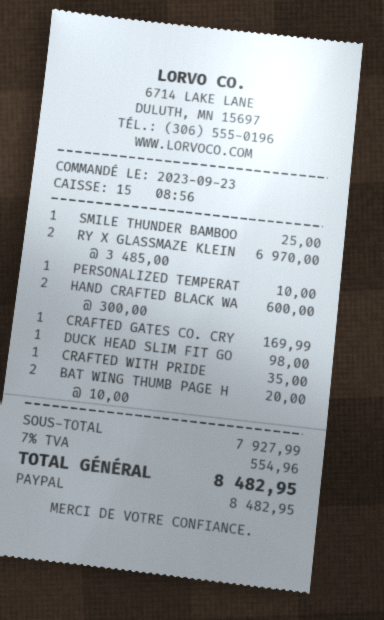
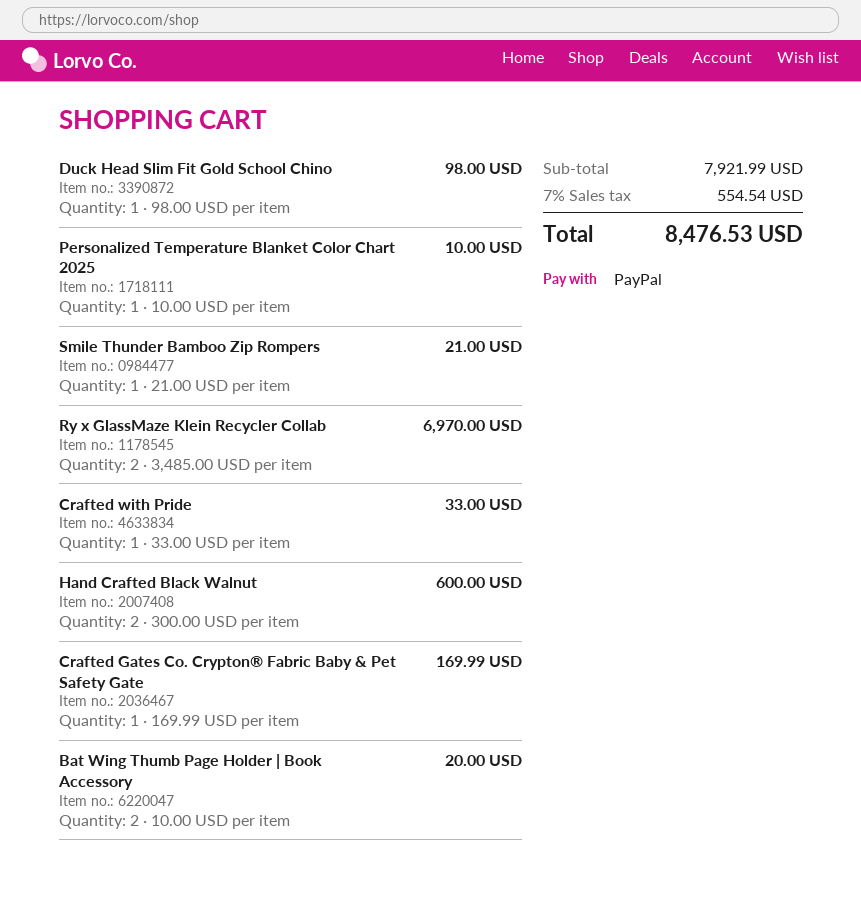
SMILE THUNDER BAMBOO: 1 x 25.00 = 25.00 -> 1 x 21.00 = 21.00
CRAFTED WITH PRIDE: 1 x 35.00 = 35.00 -> 1 x 33.00 = 33.00
subtotal: 7927.99 -> 7921.99
tax: 7% = 554.96 -> 7% = 554.54
total: 8482.95 -> 8476.53

